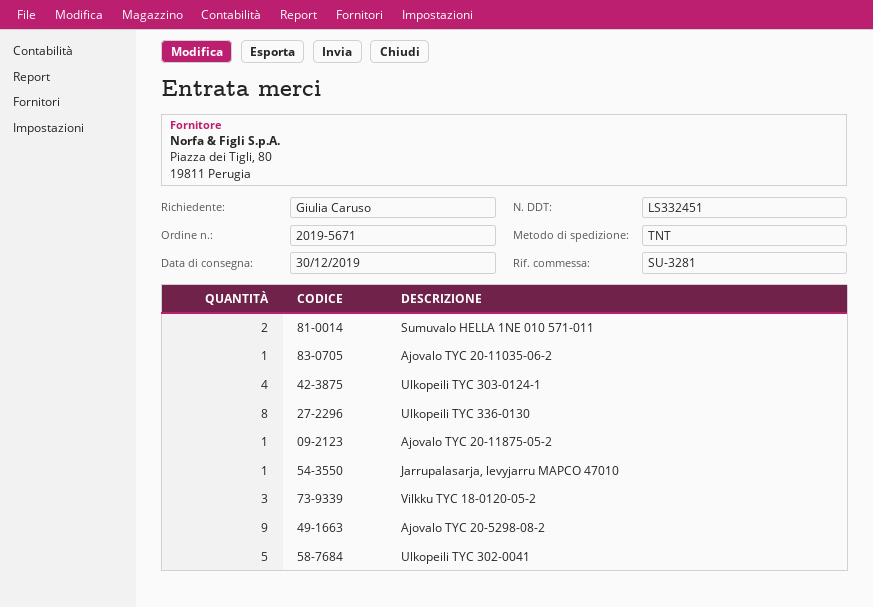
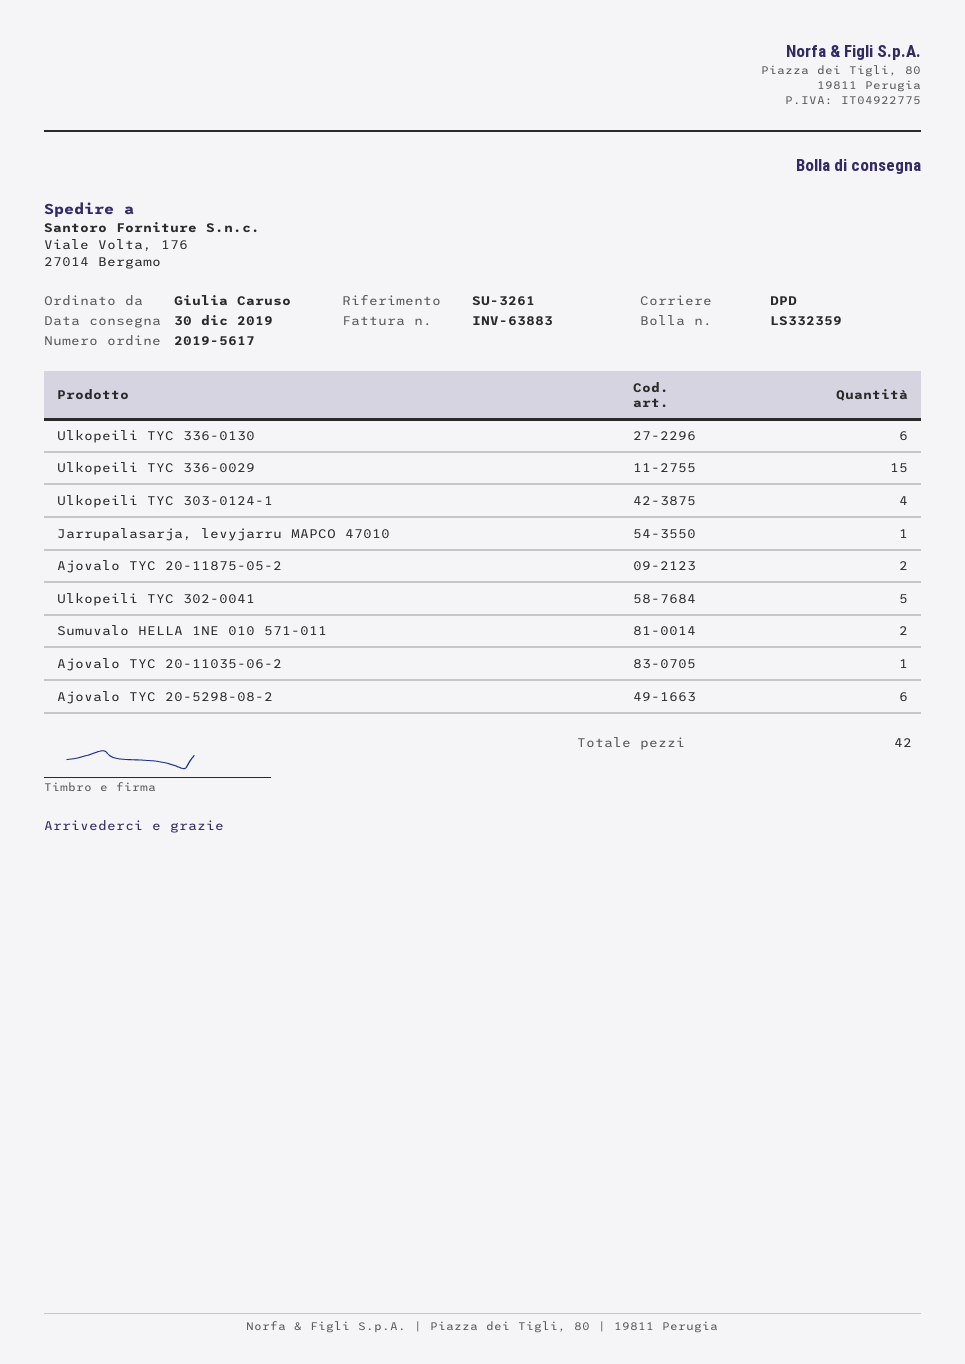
order number: 2019-5671 -> 2019-5617
delivery note number: LS332451 -> LS332359
reference: SU-3281 -> SU-3261
shipping method: TNT -> DPD
Ulkopeili TYC 336-0130: 8 -> 6
Ajovalo TYC 20-11875-05-2: 1 -> 2
Vilkku TYC 18-0120-05-2: 3 -> none
Ajovalo TYC 20-5298-08-2: 9 -> 6
Ulkopeili TYC 336-0029: none -> 15

